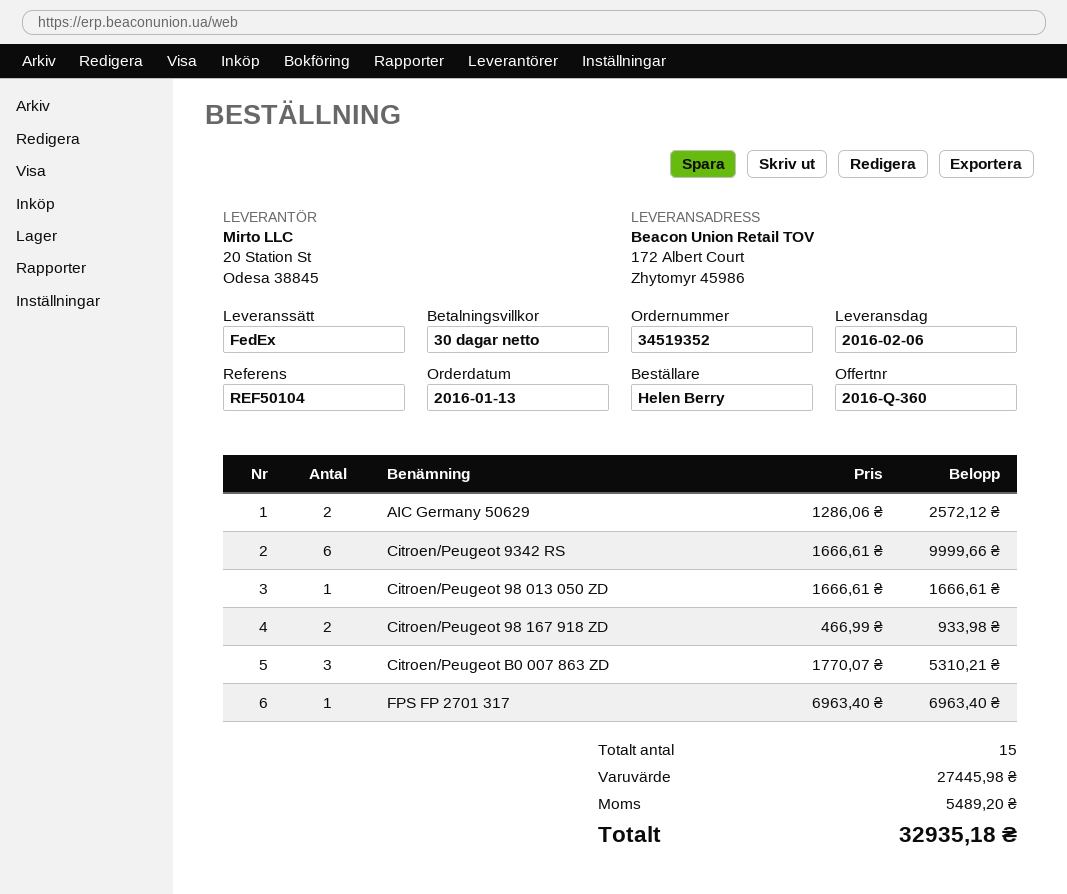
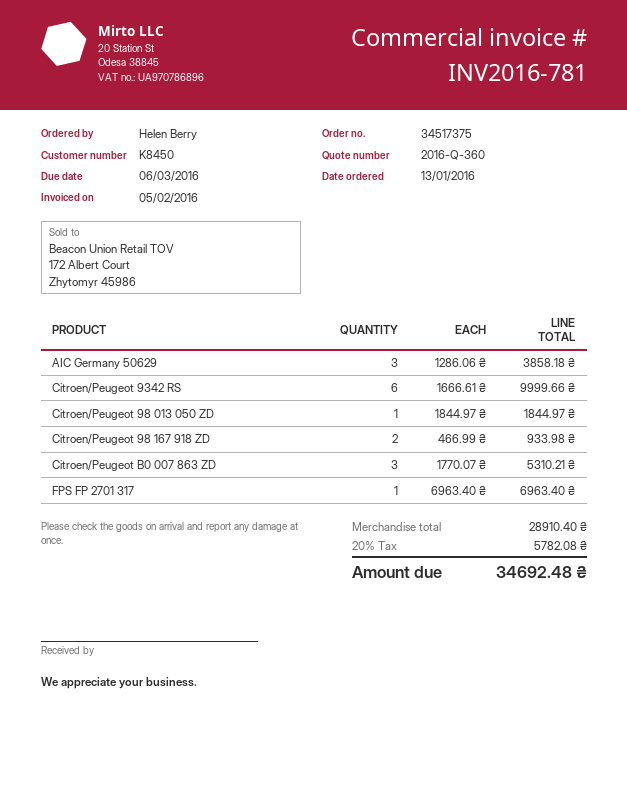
order number: 34519352 -> 34517375
AIC Germany 50629: 2 x 1286.06 = 2572.12 -> 3 x 1286.06 = 3858.18
Citroen/Peugeot 98 013 050 ZD: 1 x 1666.61 = 1666.61 -> 1 x 1844.97 = 1844.97
subtotal: 27445.98 -> 28910.40
tax: 5489.20 -> 5782.08
total: 32935.18 -> 34692.48

